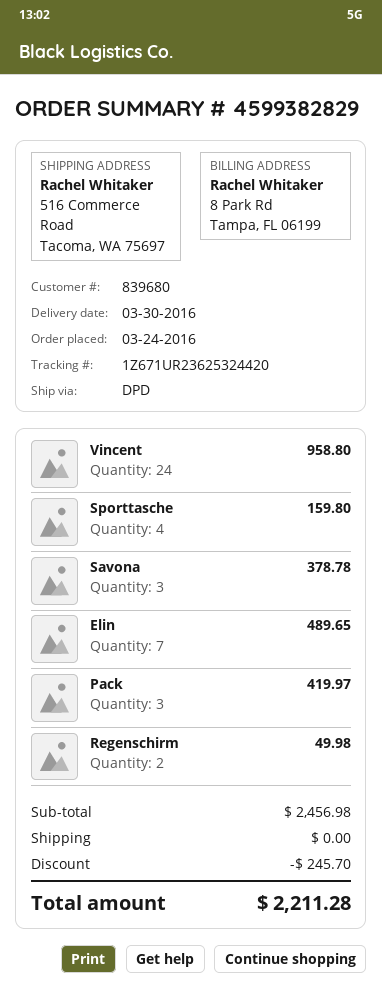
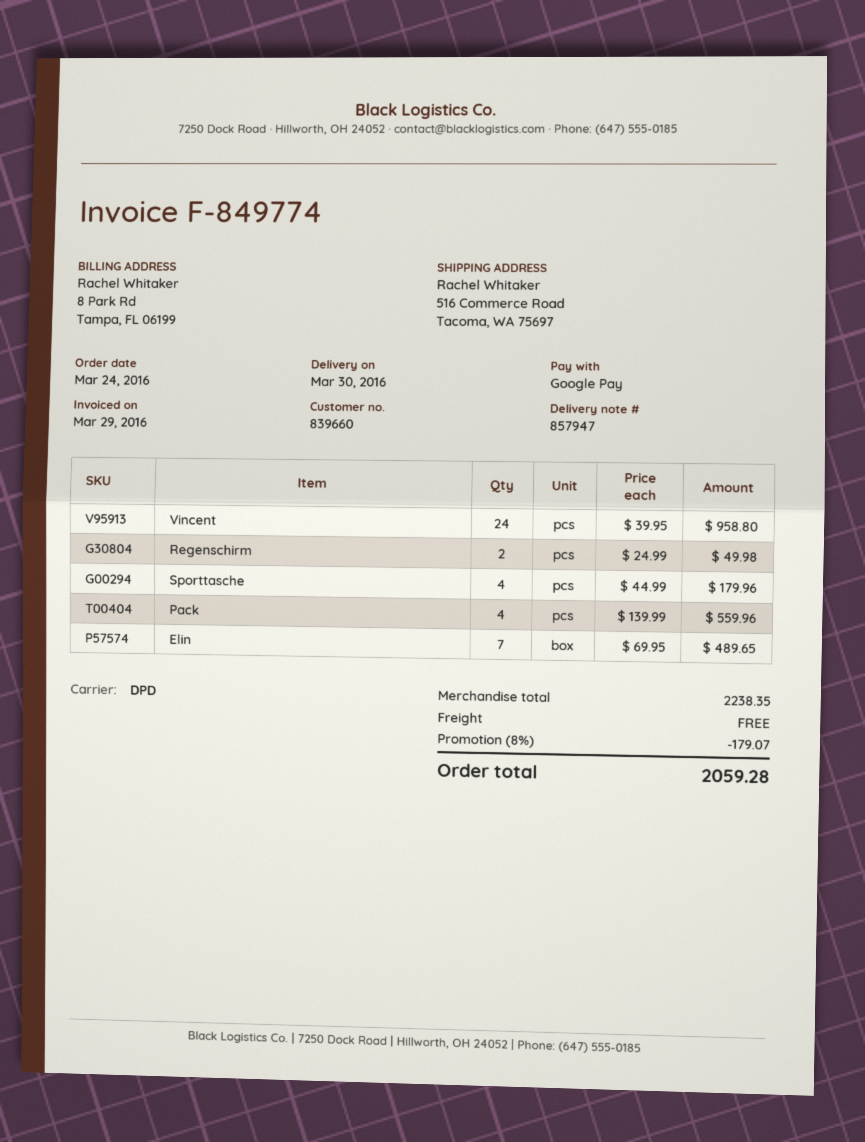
customer number: 839680 -> 839660
Sporttasche: 4 for 159.80 -> 4 for 179.96
Savona: 3 for 378.78 -> none
Pack: 3 for 419.97 -> 4 for 559.96
subtotal: 2456.98 -> 2238.35
discount: 245.70 -> 179.07
total: 2211.28 -> 2059.28

